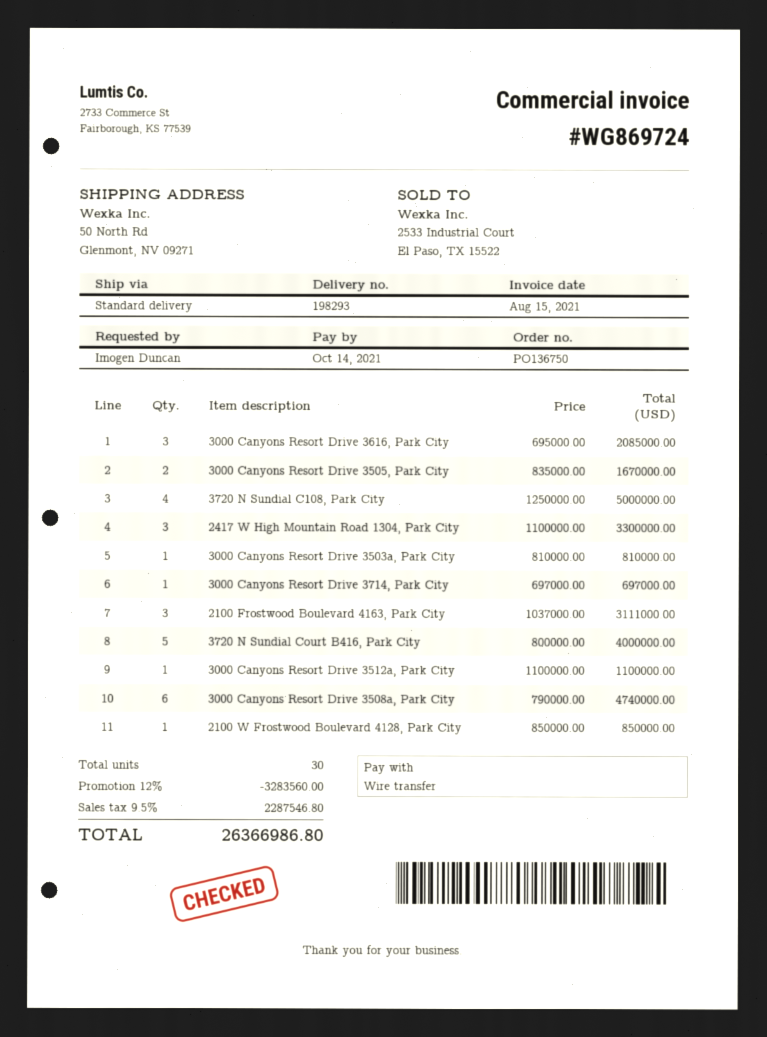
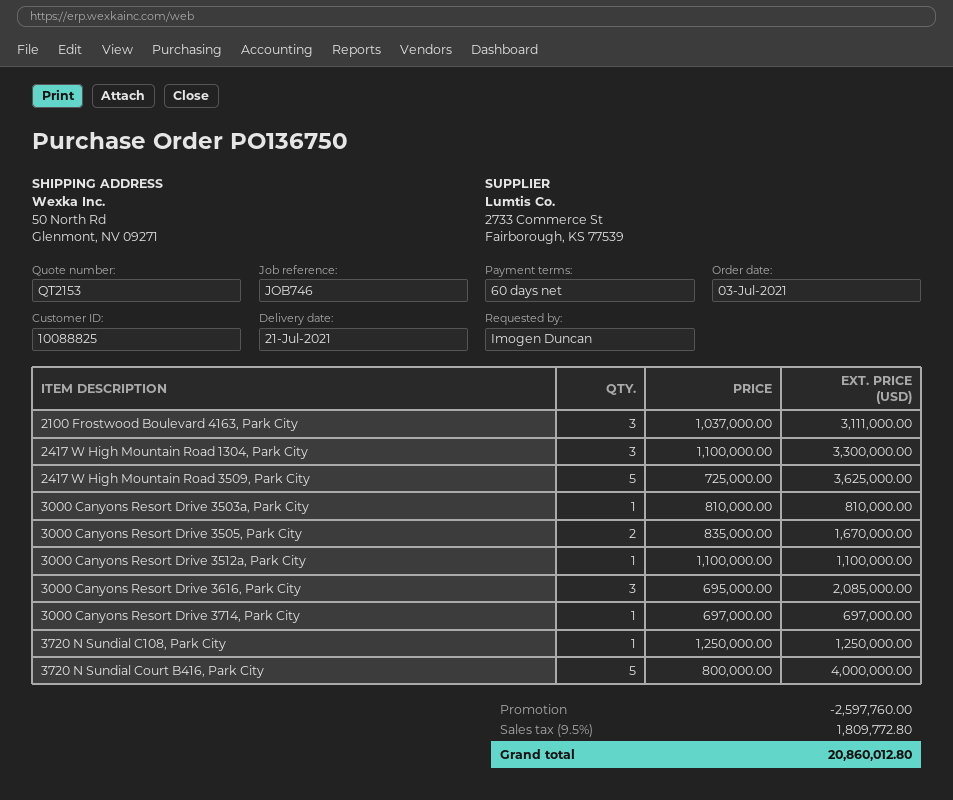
3720 N Sundial C108, Park City: 4 x 1250000.00 = 5000000.00 -> 1 x 1250000.00 = 1250000.00
3000 Canyons Resort Drive 3508a, Park City: 6 x 790000.00 = 4740000.00 -> none
2100 W Frostwood Boulevard 4128, Park City: 1 x 850000.00 = 850000.00 -> none
2417 W High Mountain Road 3509, Park City: none -> 5 x 725000.00 = 3625000.00
discount: 3283560.00 -> 2597760.00
tax: 9.5% = 2287546.80 -> 9.5% = 1809772.80
total: 26366986.80 -> 20860012.80

